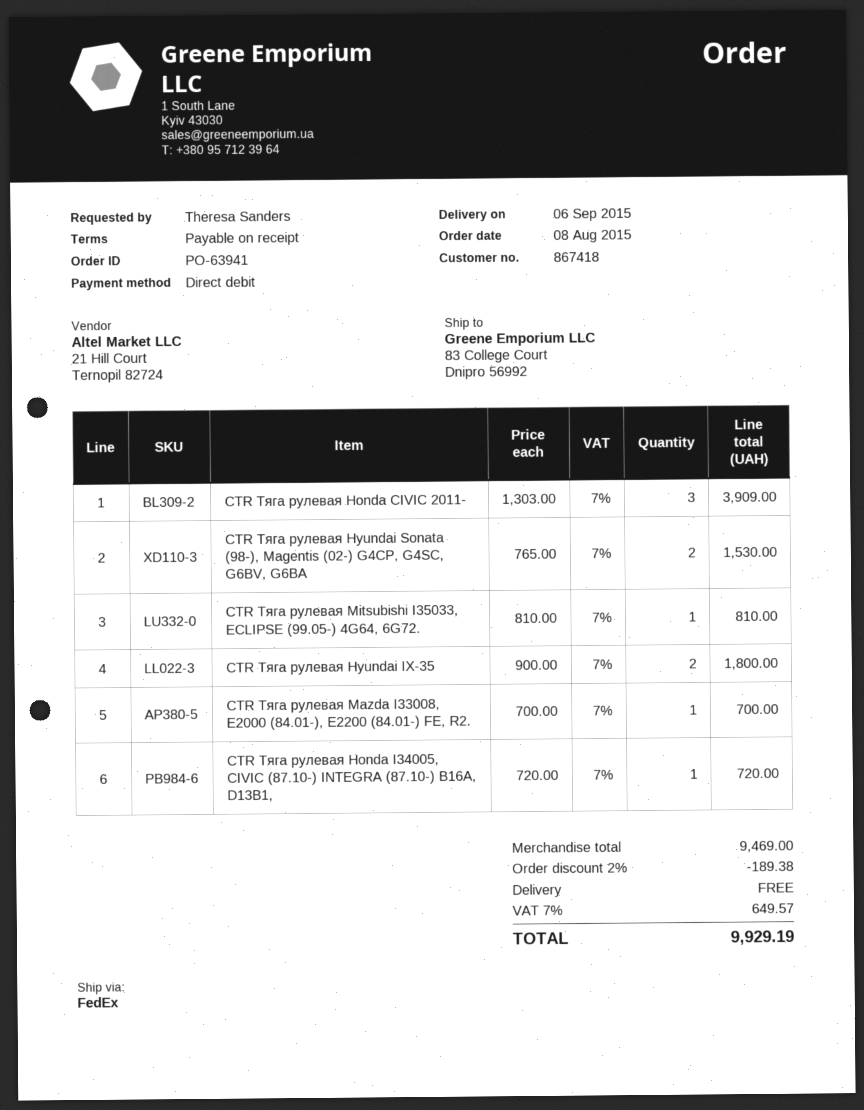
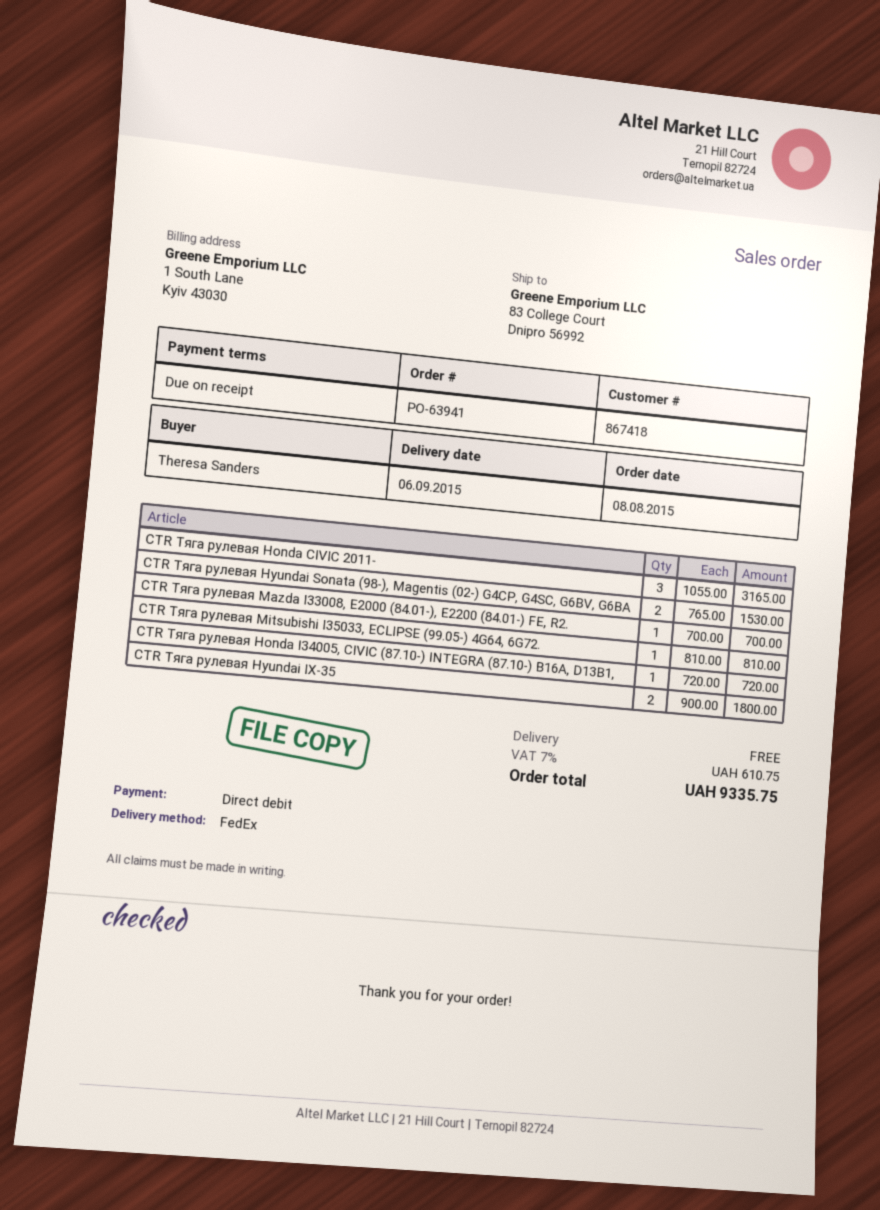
CTR Тяга рулевая Honda CIVIC 2011-: 3 x 1303.00 = 3909.00 -> 3 x 1055.00 = 3165.00
discount: 2% = 189.38 -> none
tax: 7% = 649.57 -> 7% = 610.75
total: 9929.19 -> 9335.75

